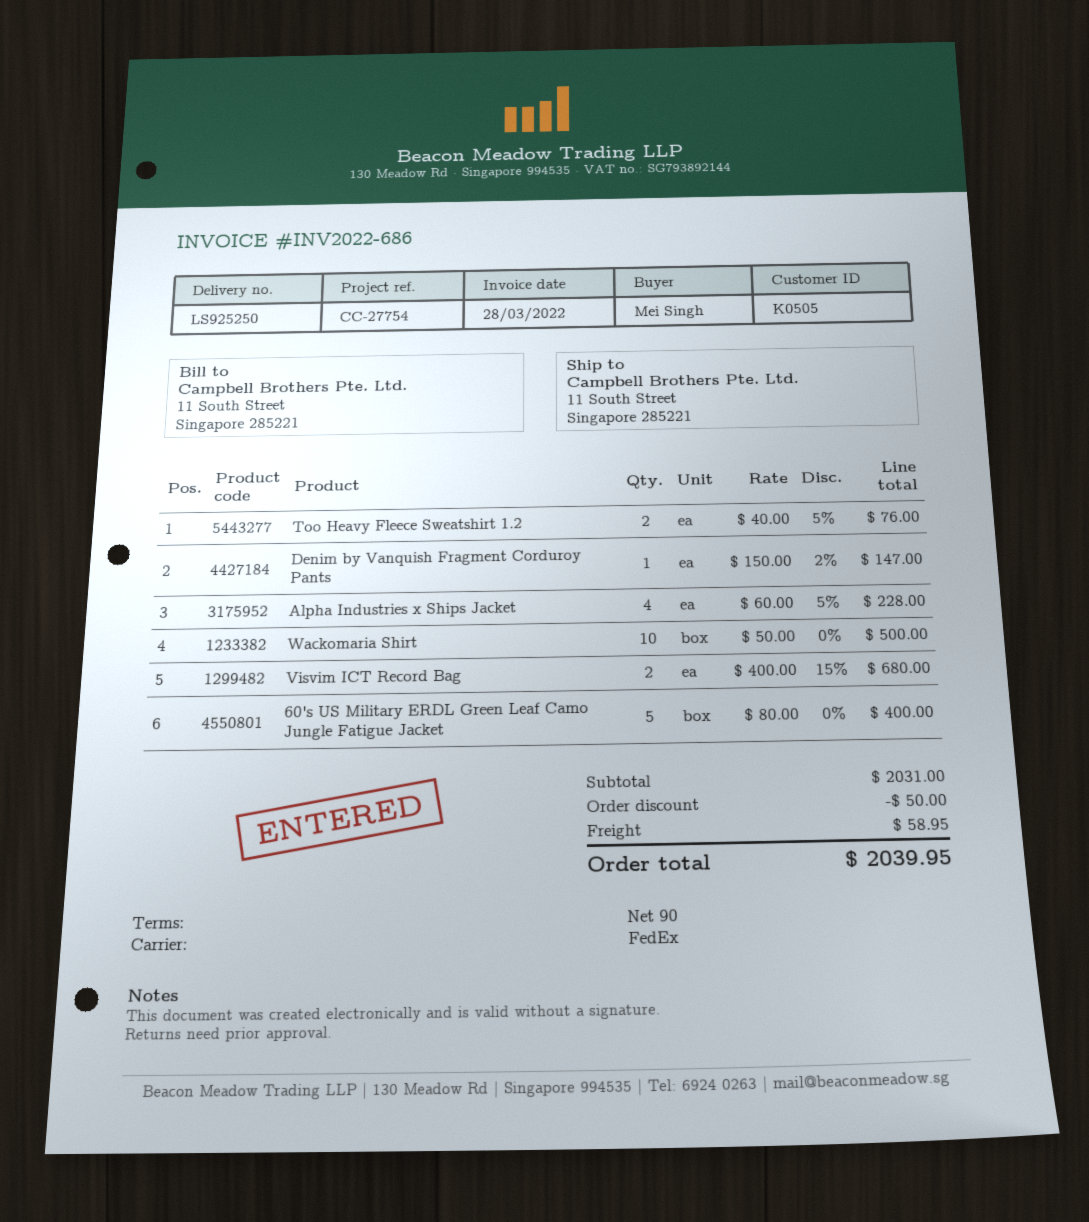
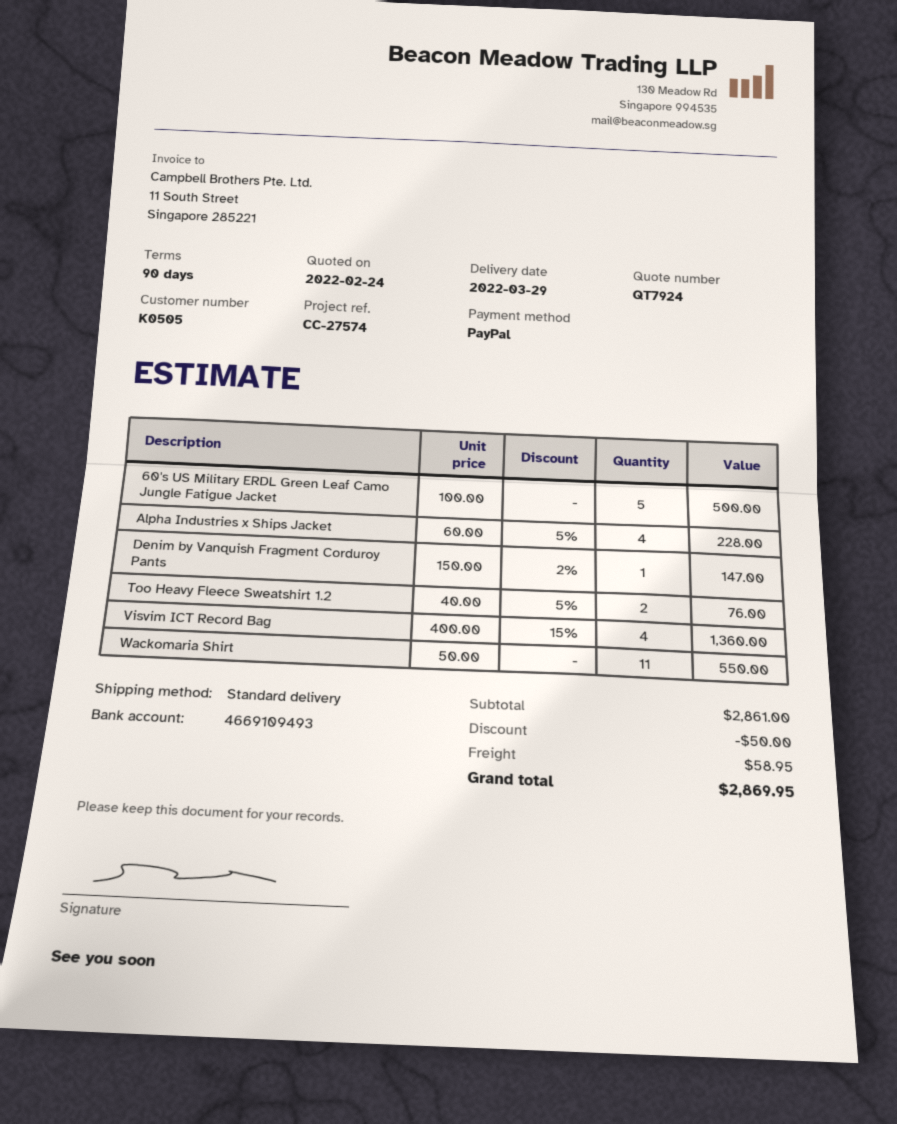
reference: CC-27754 -> CC-27574
shipping method: FedEx -> standard
Wackomaria Shirt: 10 x 50.00 = 500.00 -> 11 x 50.00 = 550.00
Visvim ICT Record Bag: 2 x 400.00 - 15% = 680.00 -> 4 x 400.00 - 15% = 1360.00
60's US Military ERDL Green Leaf Camo Jungle Fatigue Jacket: 5 x 80.00 = 400.00 -> 5 x 100.00 = 500.00
subtotal: 2031.00 -> 2861.00
total: 2039.95 -> 2869.95

